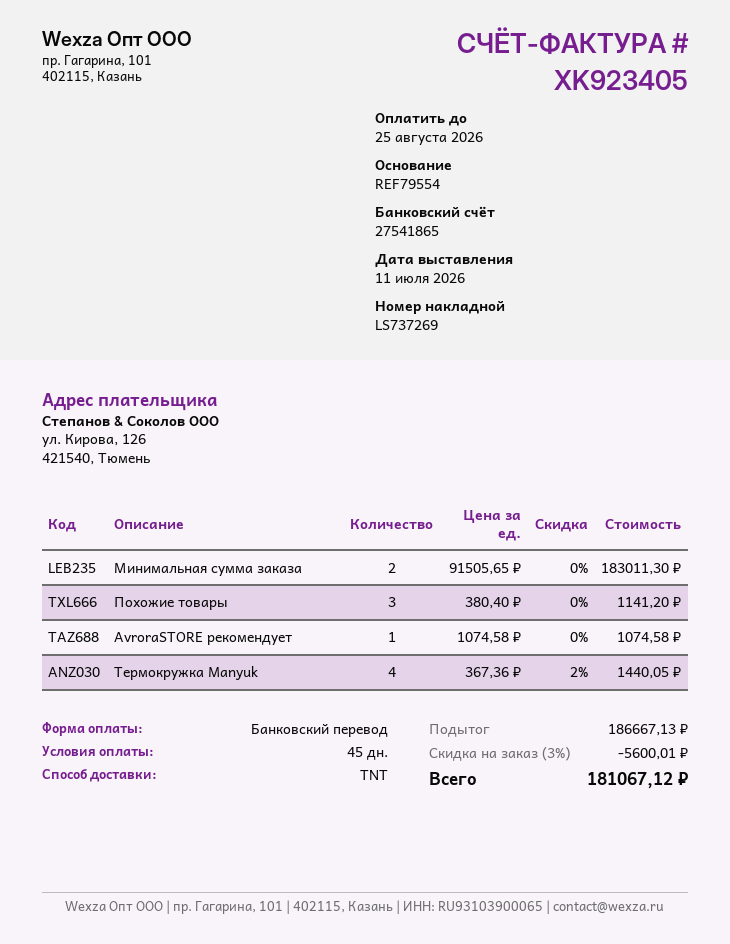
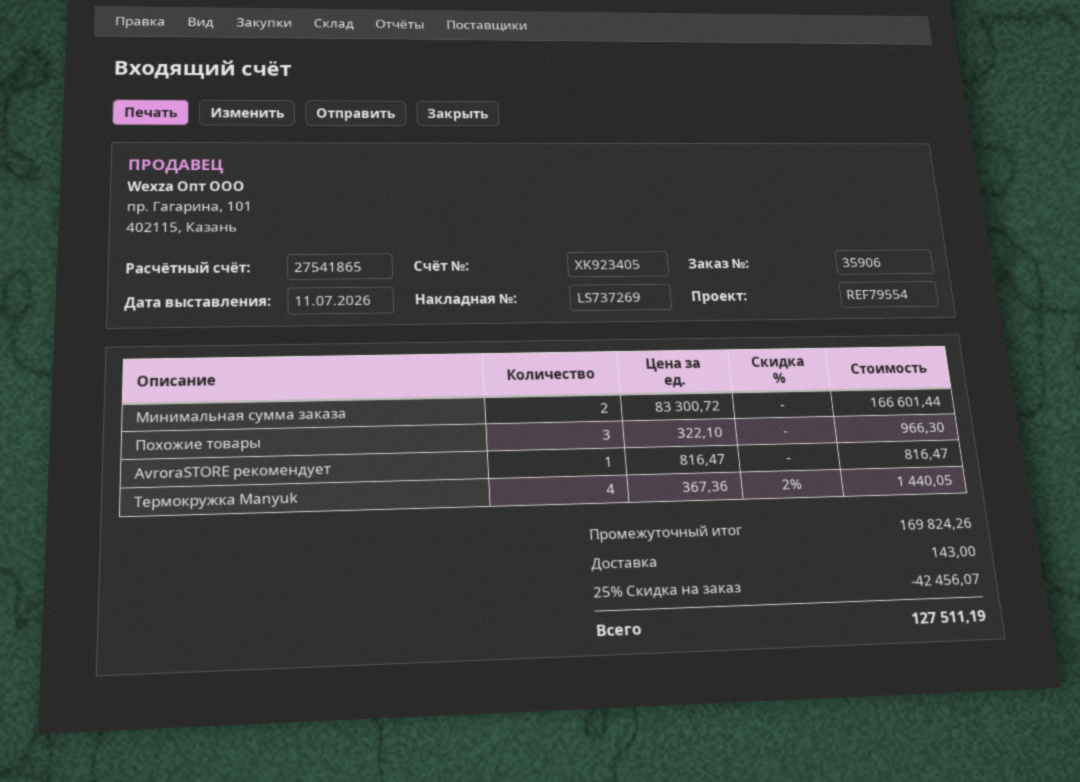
Минимальная сумма заказа: 2 x 91505.65 = 183011.30 -> 2 x 83300.72 = 166601.44
Похожие товары: 3 x 380.40 = 1141.20 -> 3 x 322.10 = 966.30
AvroraSTORE рекомендует: 1 x 1074.58 = 1074.58 -> 1 x 816.47 = 816.47
subtotal: 186667.13 -> 169824.26
discount: 3% = 5600.01 -> 25% = 42456.07
shipping: none -> 143.00
total: 181067.12 -> 127511.19

